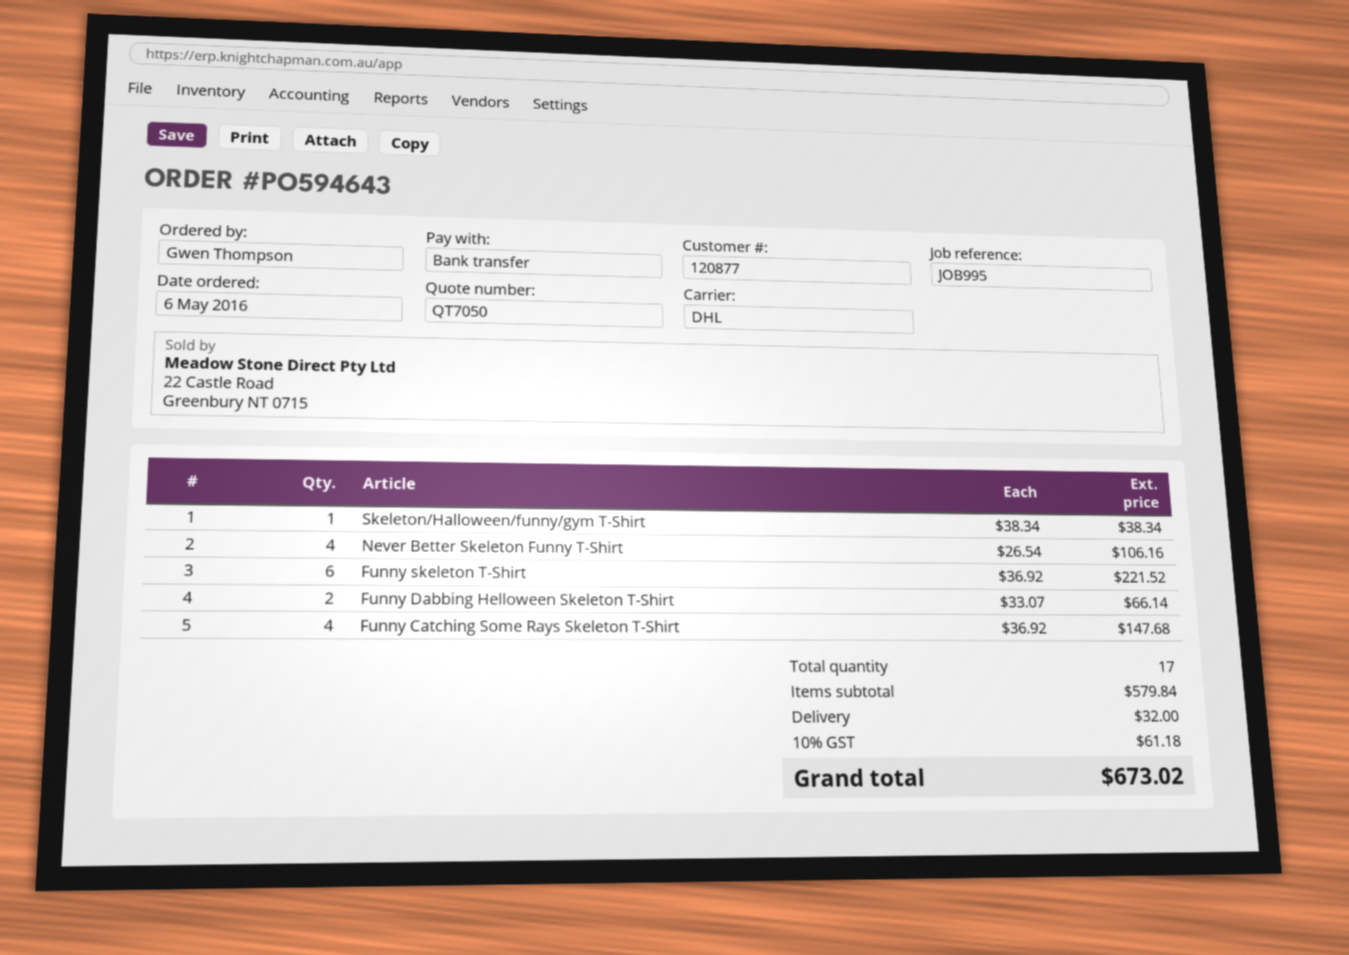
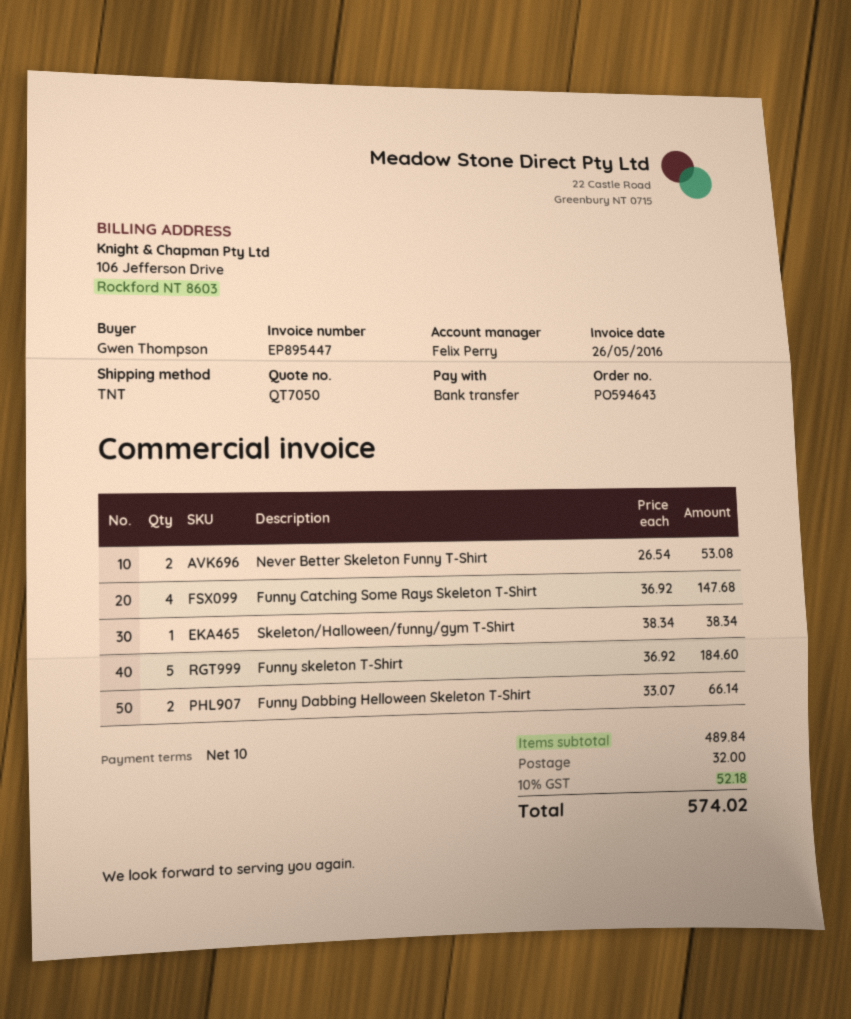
shipping method: DHL -> TNT
Never Better Skeleton Funny T-Shirt: 4 x 26.54 = 106.16 -> 2 x 26.54 = 53.08
Funny skeleton T-Shirt: 6 x 36.92 = 221.52 -> 5 x 36.92 = 184.60
subtotal: 579.84 -> 489.84
tax: 10% = 61.18 -> 10% = 52.18
total: 673.02 -> 574.02

